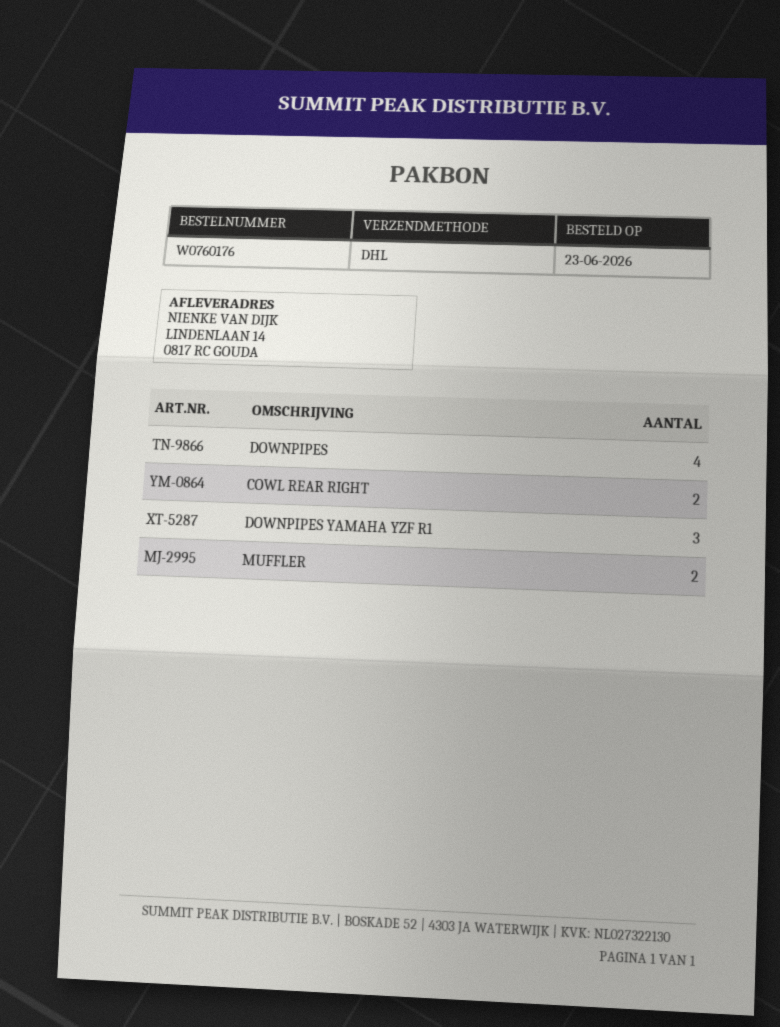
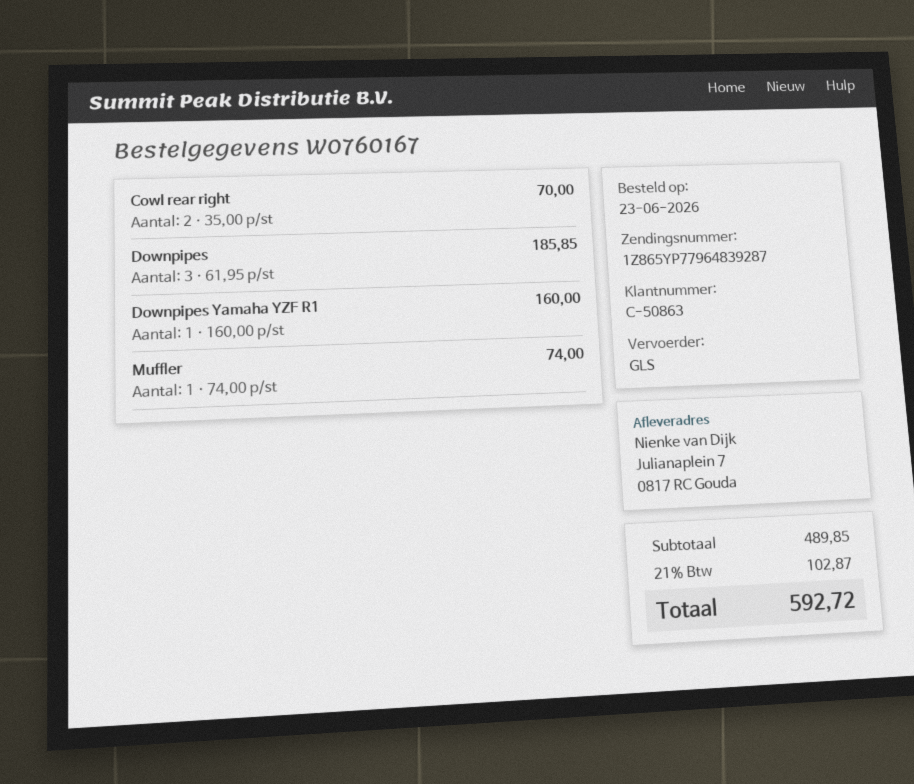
order number: W0760176 -> W0760167
shipping method: DHL -> GLS
ship to: LINDENLAAN 14, 0817 RC GOUDA -> Julianaplein 7, 0817 RC Gouda
DOWNPIPES: 4 -> 3
DOWNPIPES YAMAHA YZF R1: 3 -> 1
MUFFLER: 2 -> 1

